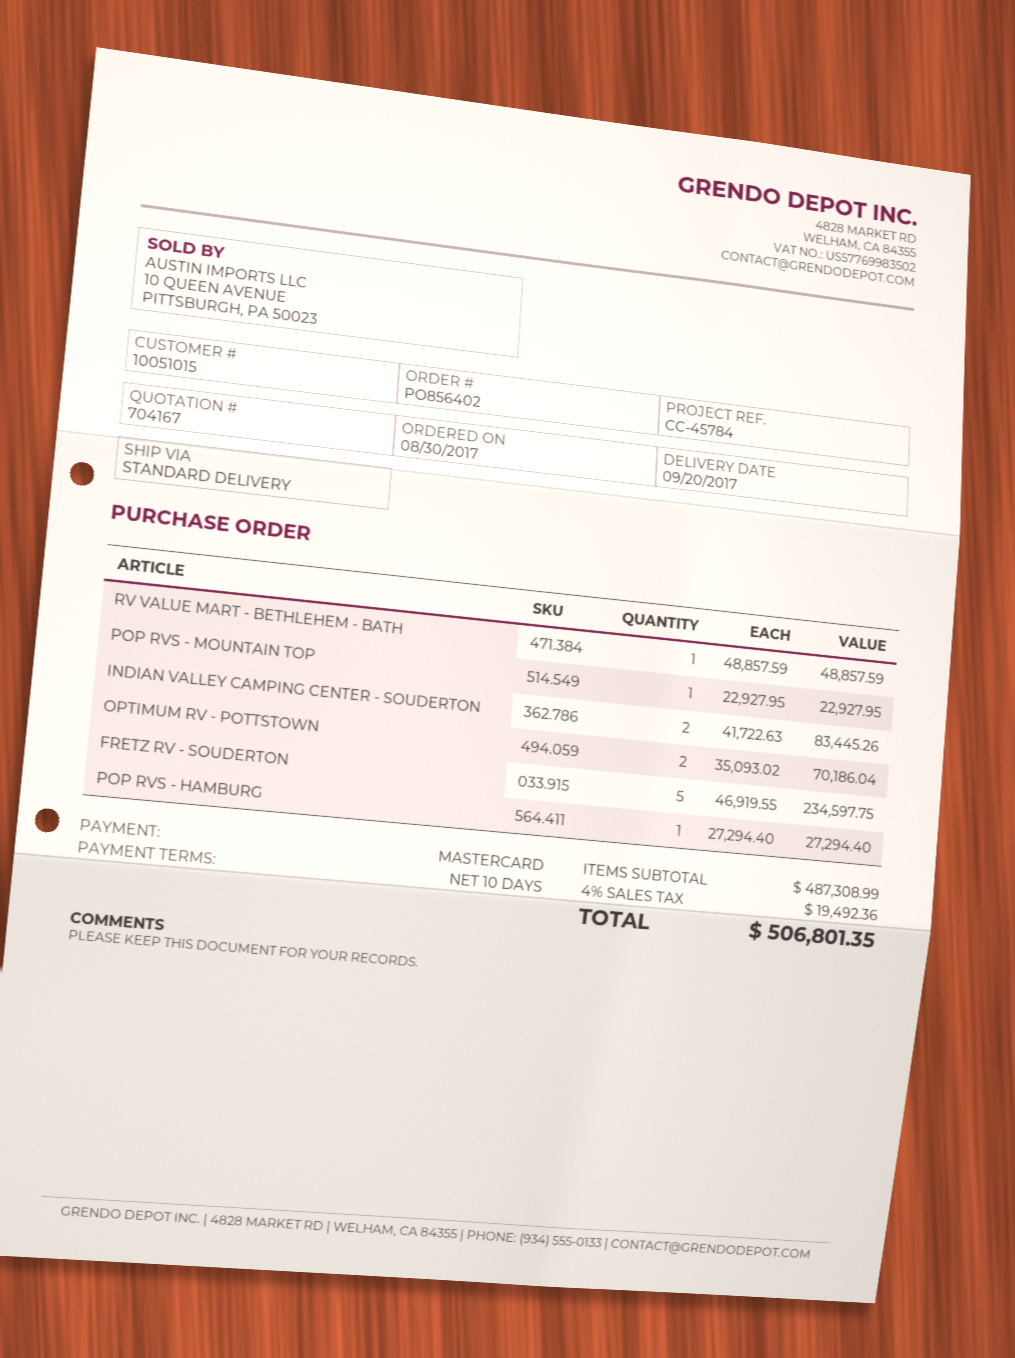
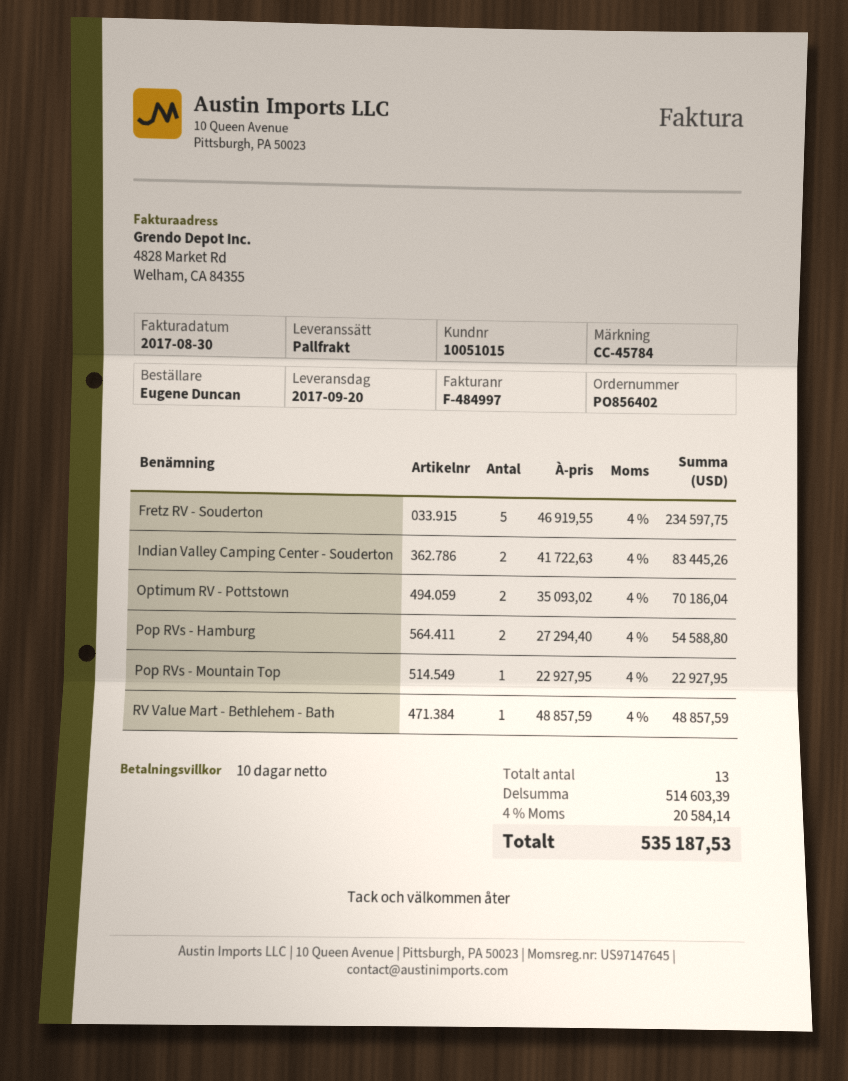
shipping method: standard -> pallet freight
POP RVS - HAMBURG: 1 x 27294.40 = 27294.40 -> 2 x 27294.40 = 54588.80
subtotal: 487308.99 -> 514603.39
tax: 4% = 19492.36 -> 4% = 20584.14
total: 506801.35 -> 535187.53

